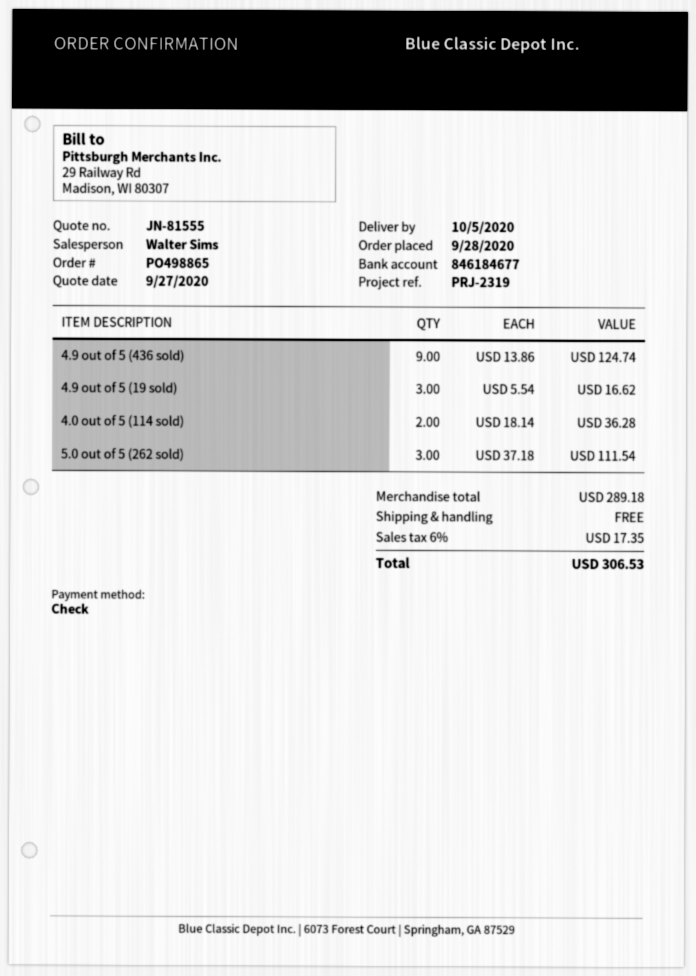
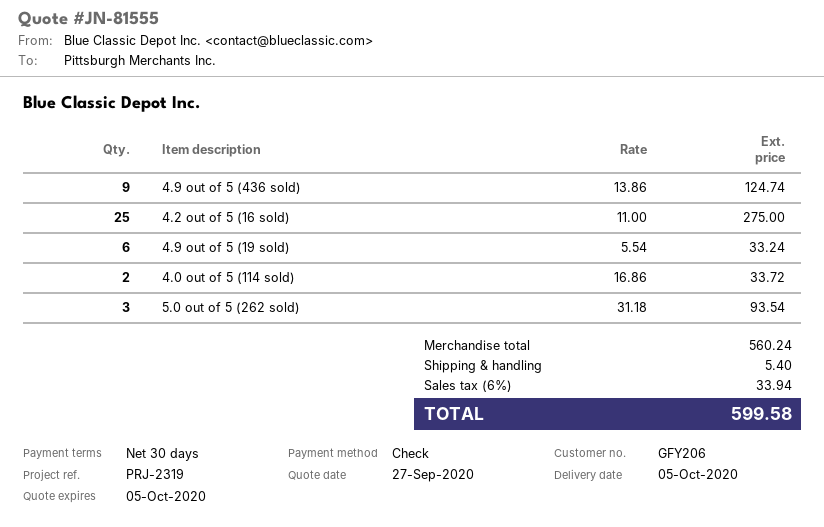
4.9 out of 5 (19 sold): 3 x 5.54 = 16.62 -> 6 x 5.54 = 33.24
4.0 out of 5 (114 sold): 2 x 18.14 = 36.28 -> 2 x 16.86 = 33.72
5.0 out of 5 (262 sold): 3 x 37.18 = 111.54 -> 3 x 31.18 = 93.54
4.2 out of 5 (16 sold): none -> 25 x 11.00 = 275.00
subtotal: 289.18 -> 560.24
shipping: 0.00 -> 5.40
tax: 6% = 17.35 -> 6% = 33.94
total: 306.53 -> 599.58

